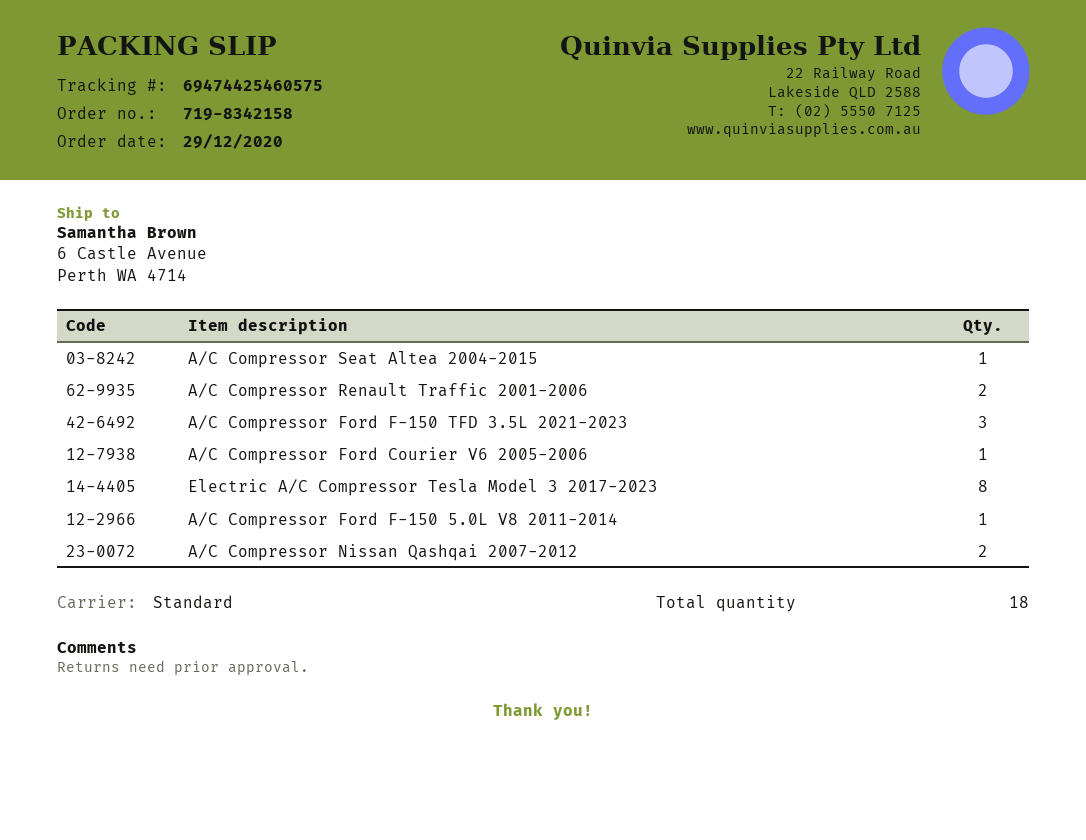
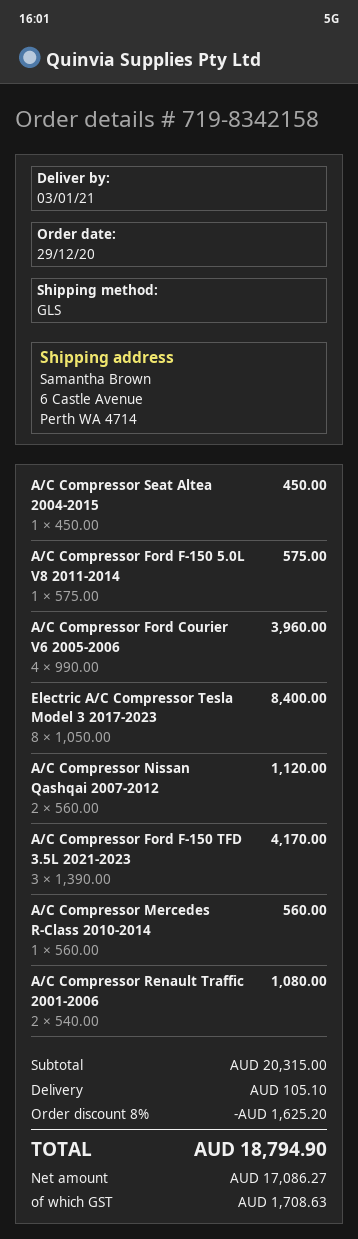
shipping method: standard -> GLS
A/C Compressor Ford Courier V6 2005-2006: 1 -> 4
A/C Compressor Mercedes R-Class 2010-2014: none -> 1

